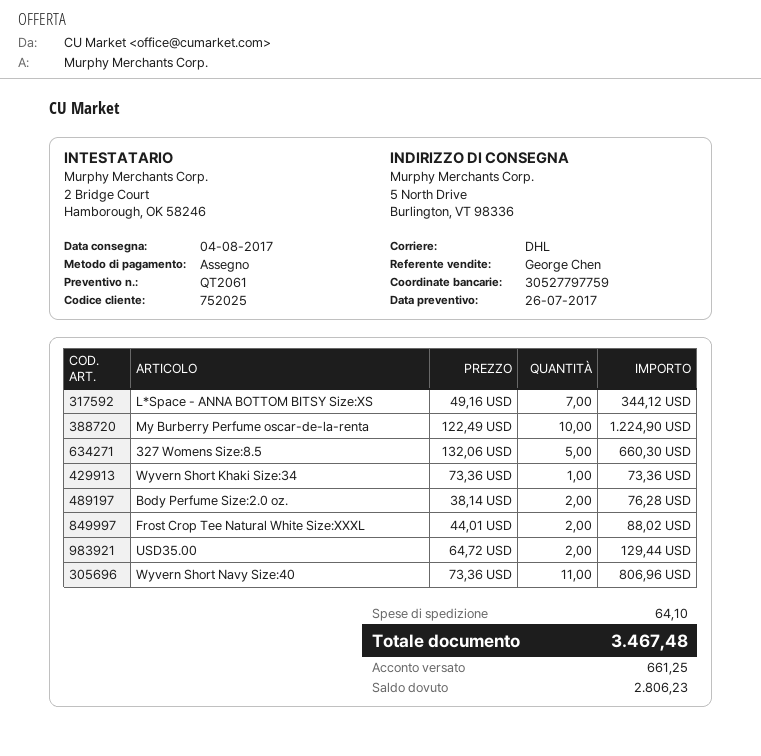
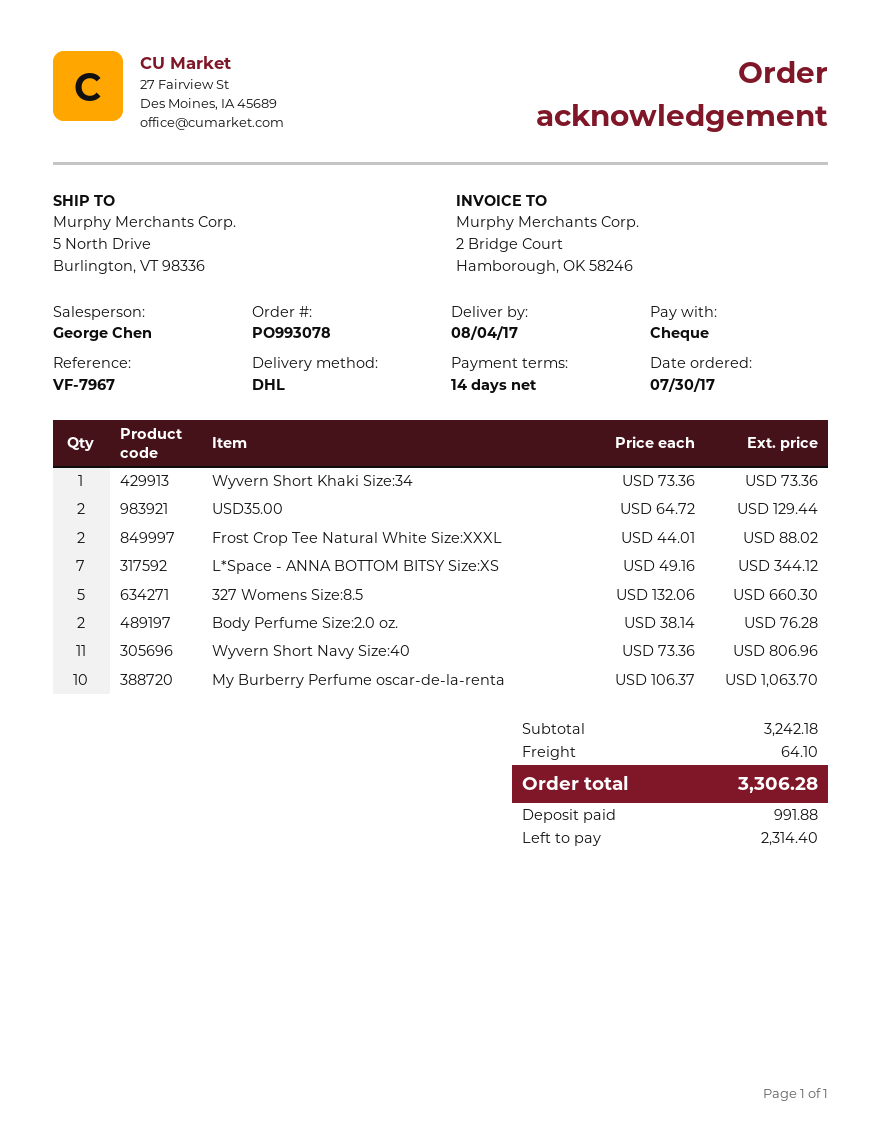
My Burberry Perfume oscar-de-la-renta: 10 x 122.49 = 1224.90 -> 10 x 106.37 = 1063.70
total: 3467.48 -> 3306.28
deposit: 661.25 -> 991.88
balance: 2806.23 -> 2314.40

